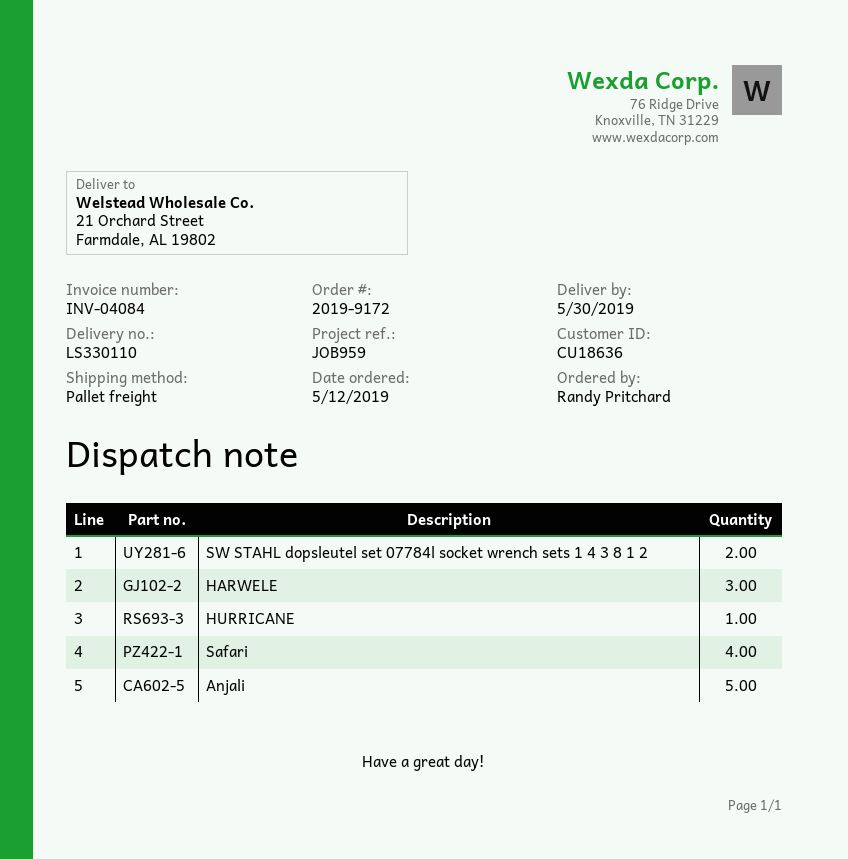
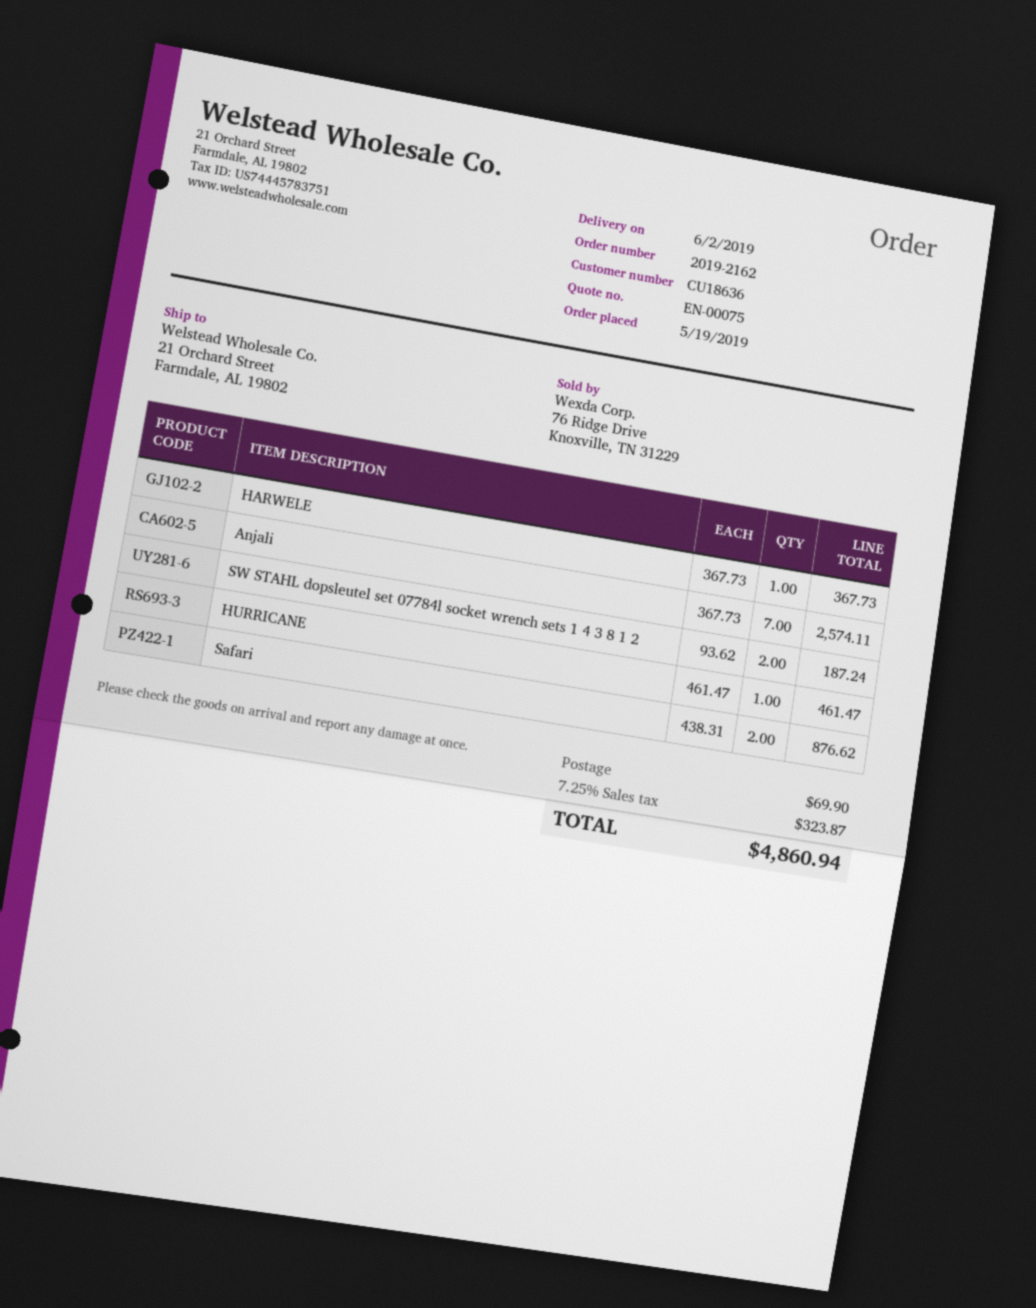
order number: 2019-9172 -> 2019-2162
order date: 2019-05-12 -> 2019-05-19
delivery date: 2019-05-30 -> 2019-06-02
HARWELE: 3 -> 1
Safari: 4 -> 2
Anjali: 5 -> 7

